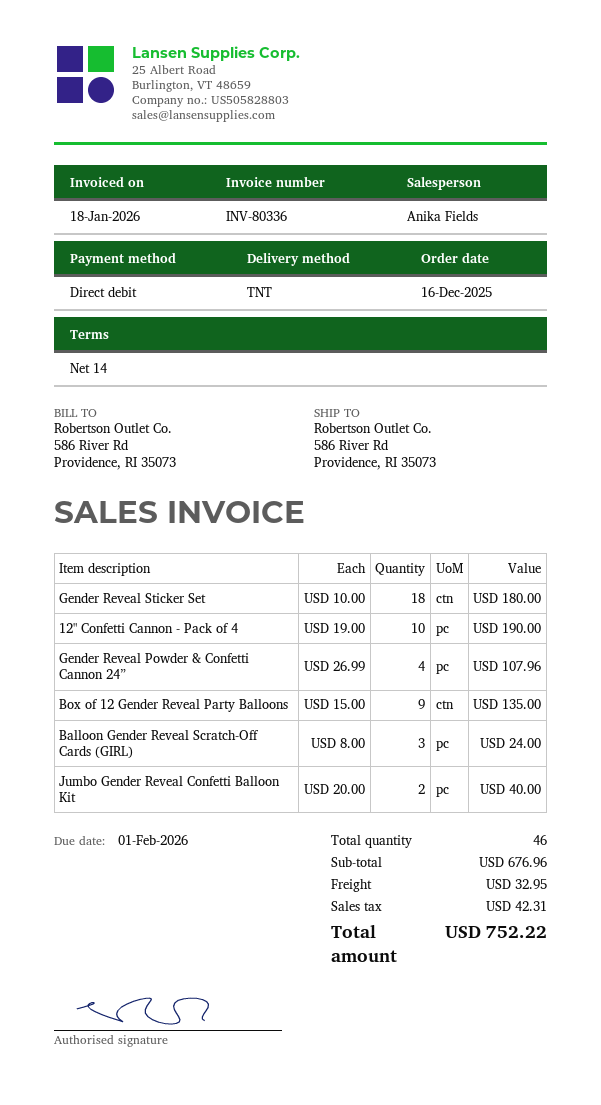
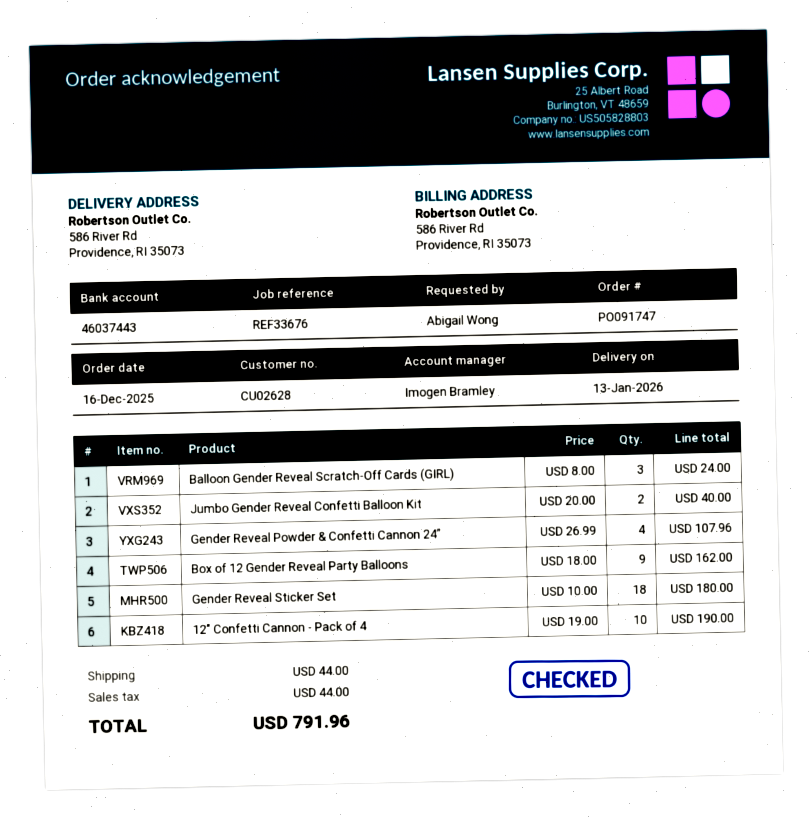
sales rep: Anika Fields -> Imogen Bramley
Box of 12 Gender Reveal Party Balloons: 9 x 15.00 = 135.00 -> 9 x 18.00 = 162.00
shipping: 32.95 -> 44.00
tax: 42.31 -> 44.00
total: 752.22 -> 791.96

